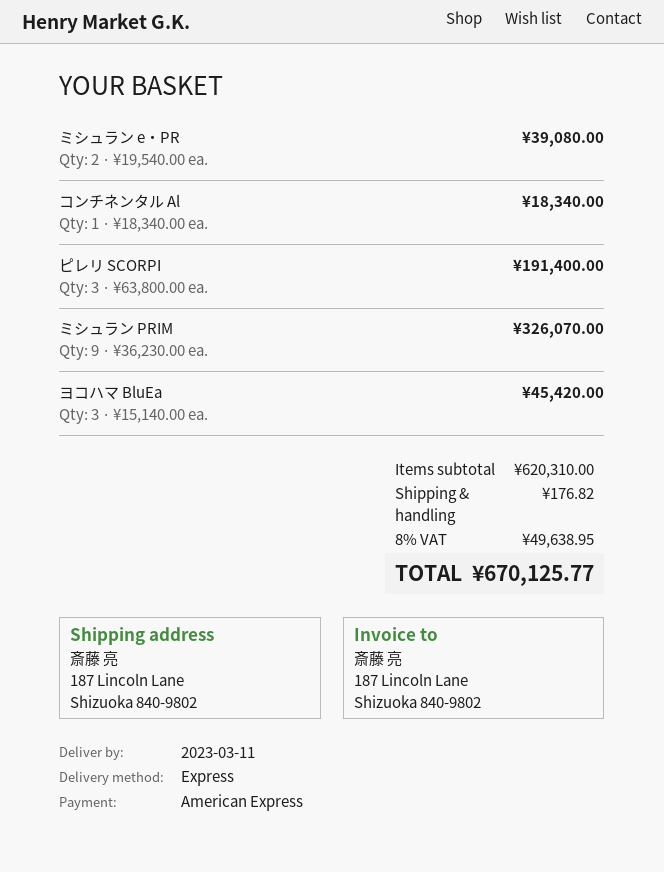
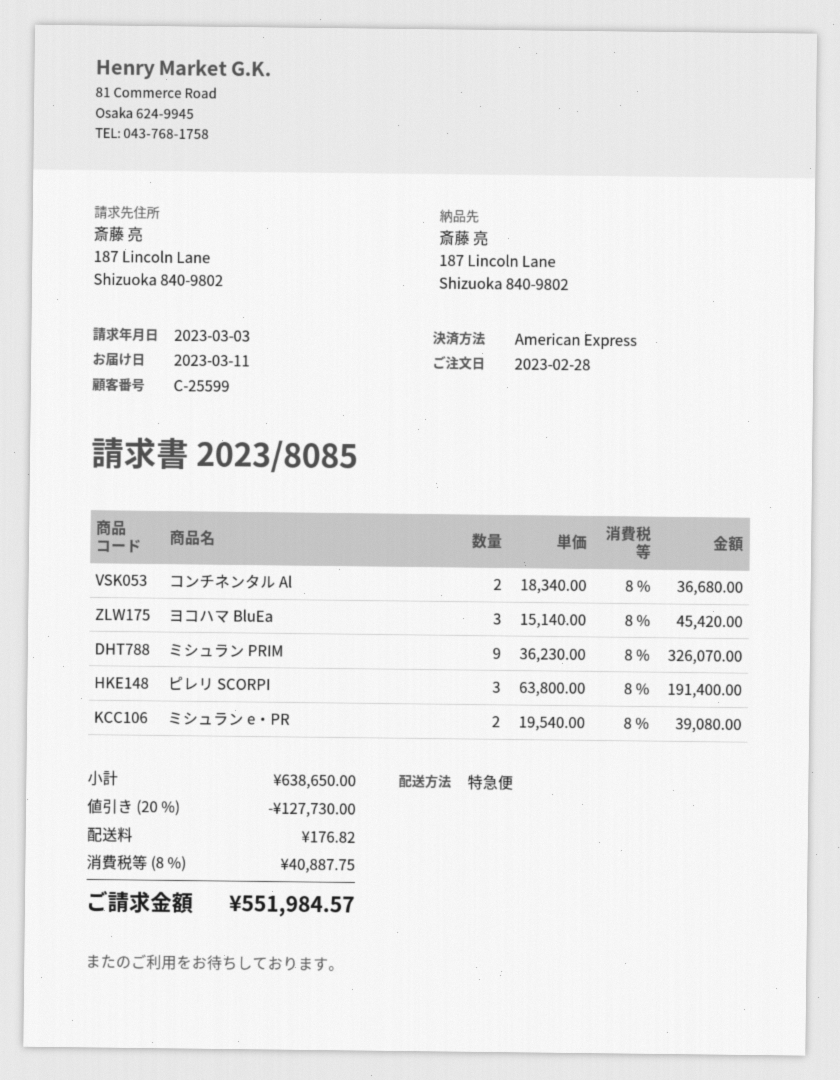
コンチネンタル Al: 1 x 18340.00 = 18340.00 -> 2 x 18340.00 = 36680.00
subtotal: 620310.00 -> 638650.00
discount: none -> 20% = 127730.00
tax: 8% = 49638.95 -> 8% = 40887.75
total: 670125.77 -> 551984.57

